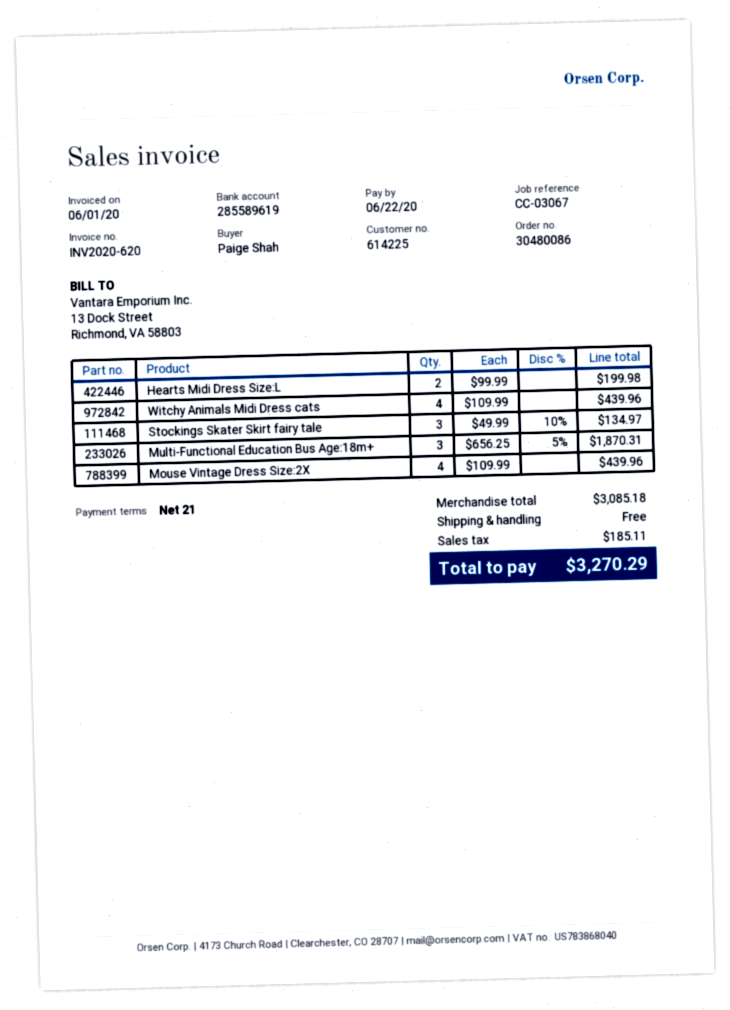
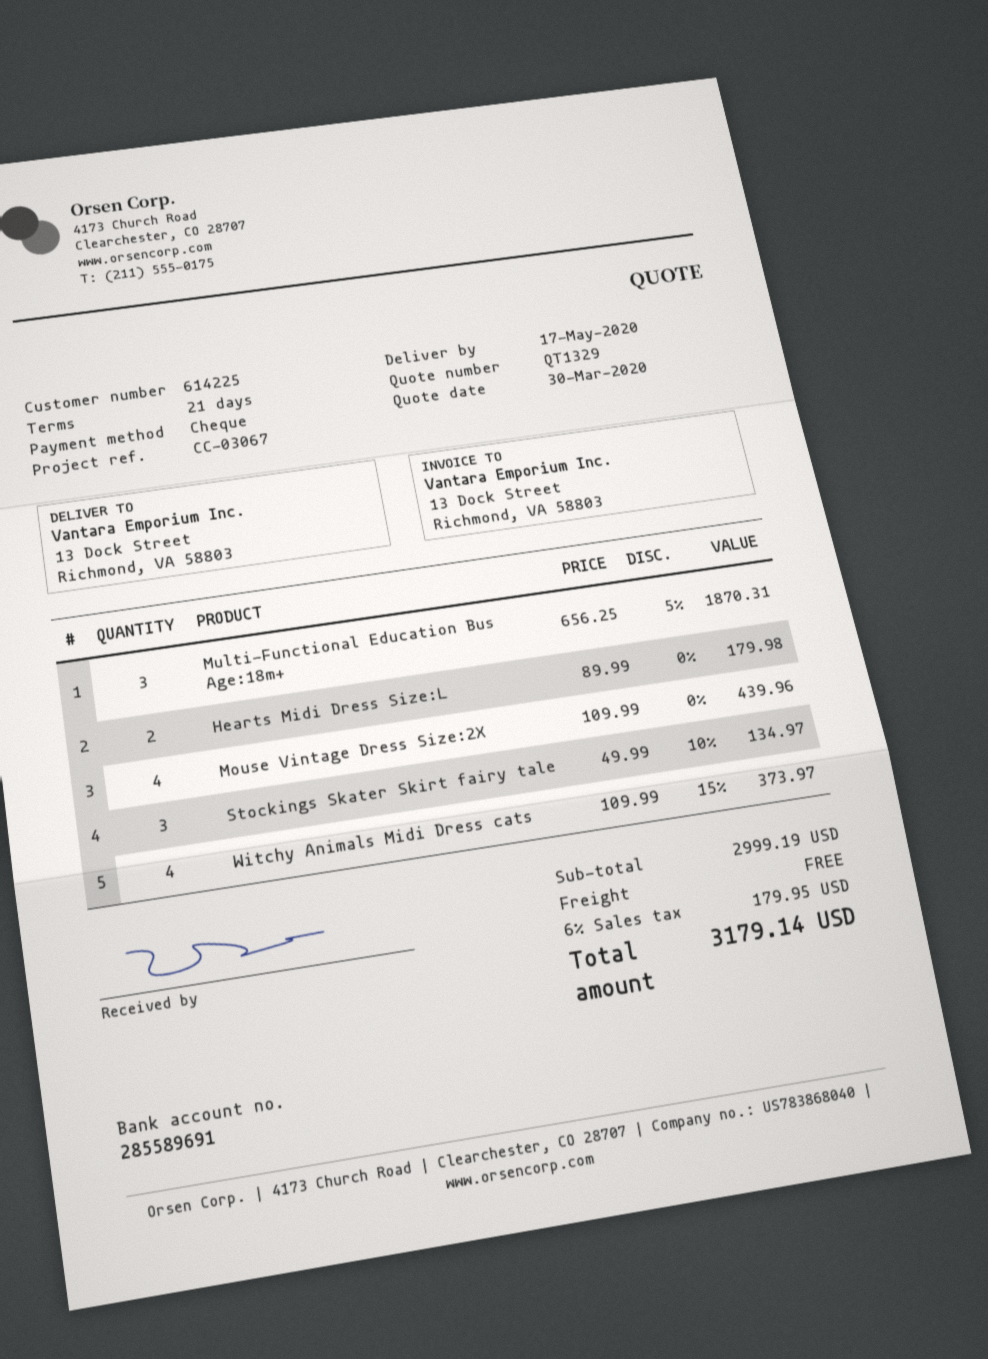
bank account: 285589619 -> 285589691
Hearts Midi Dress Size:L: 2 x 99.99 = 199.98 -> 2 x 89.99 = 179.98
Witchy Animals Midi Dress cats: 4 x 109.99 = 439.96 -> 4 x 109.99 - 15% = 373.97
subtotal: 3085.18 -> 2999.19
tax: 185.11 -> 179.95
total: 3270.29 -> 3179.14

